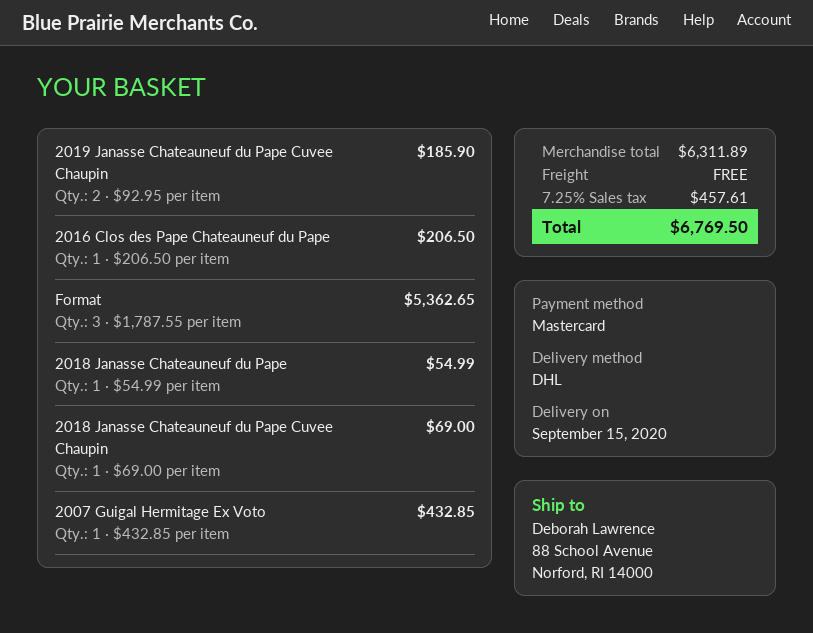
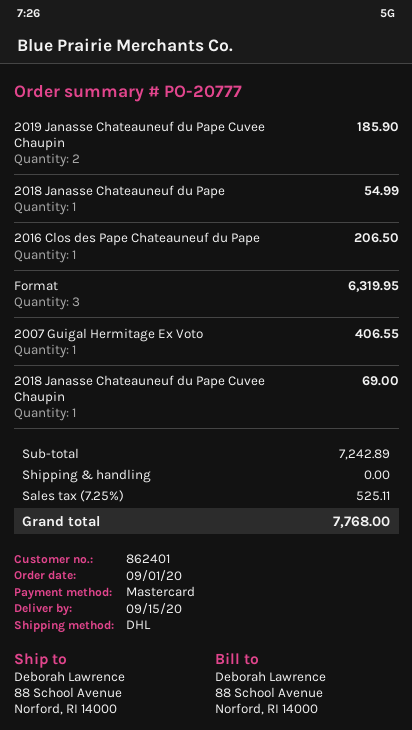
Format: 3 for 5362.65 -> 3 for 6319.95
2007 Guigal Hermitage Ex Voto: 1 for 432.85 -> 1 for 406.55
subtotal: 6311.89 -> 7242.89
tax: 7.25% = 457.61 -> 7.25% = 525.11
total: 6769.50 -> 7768.00

